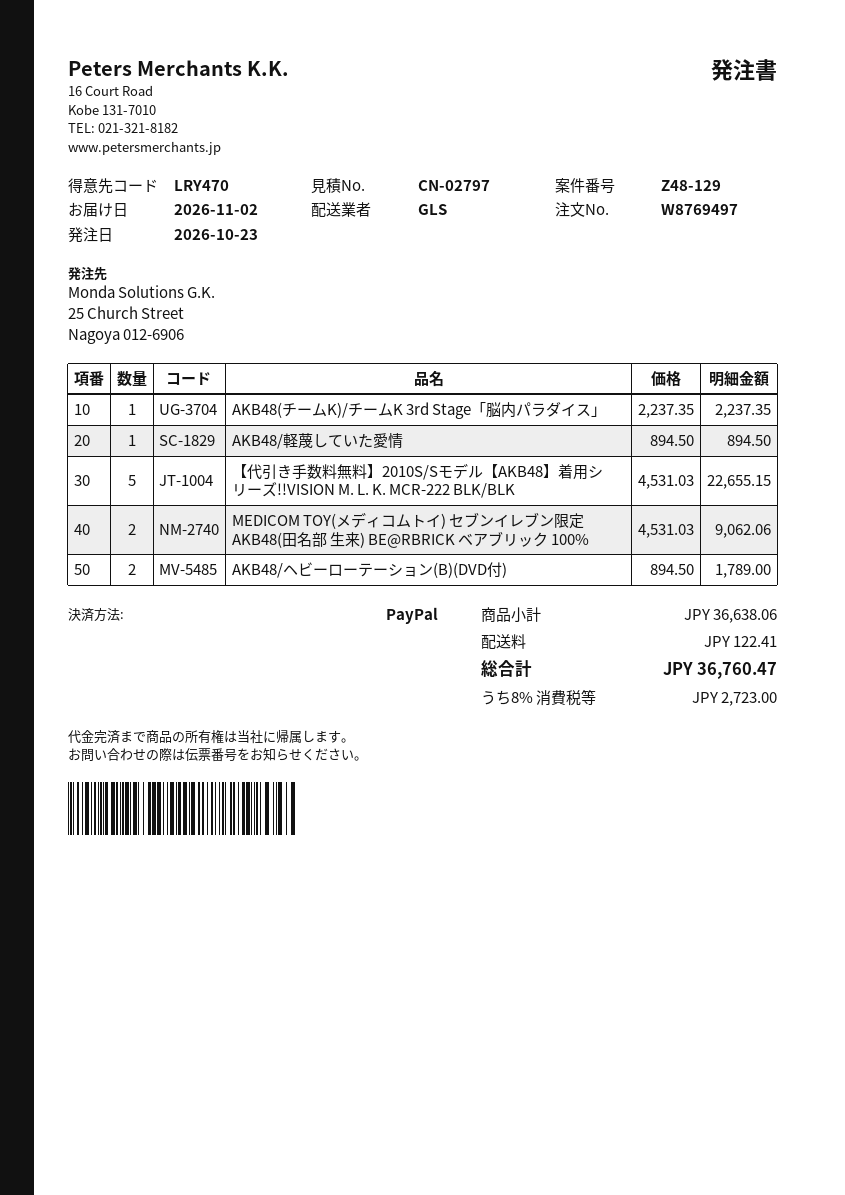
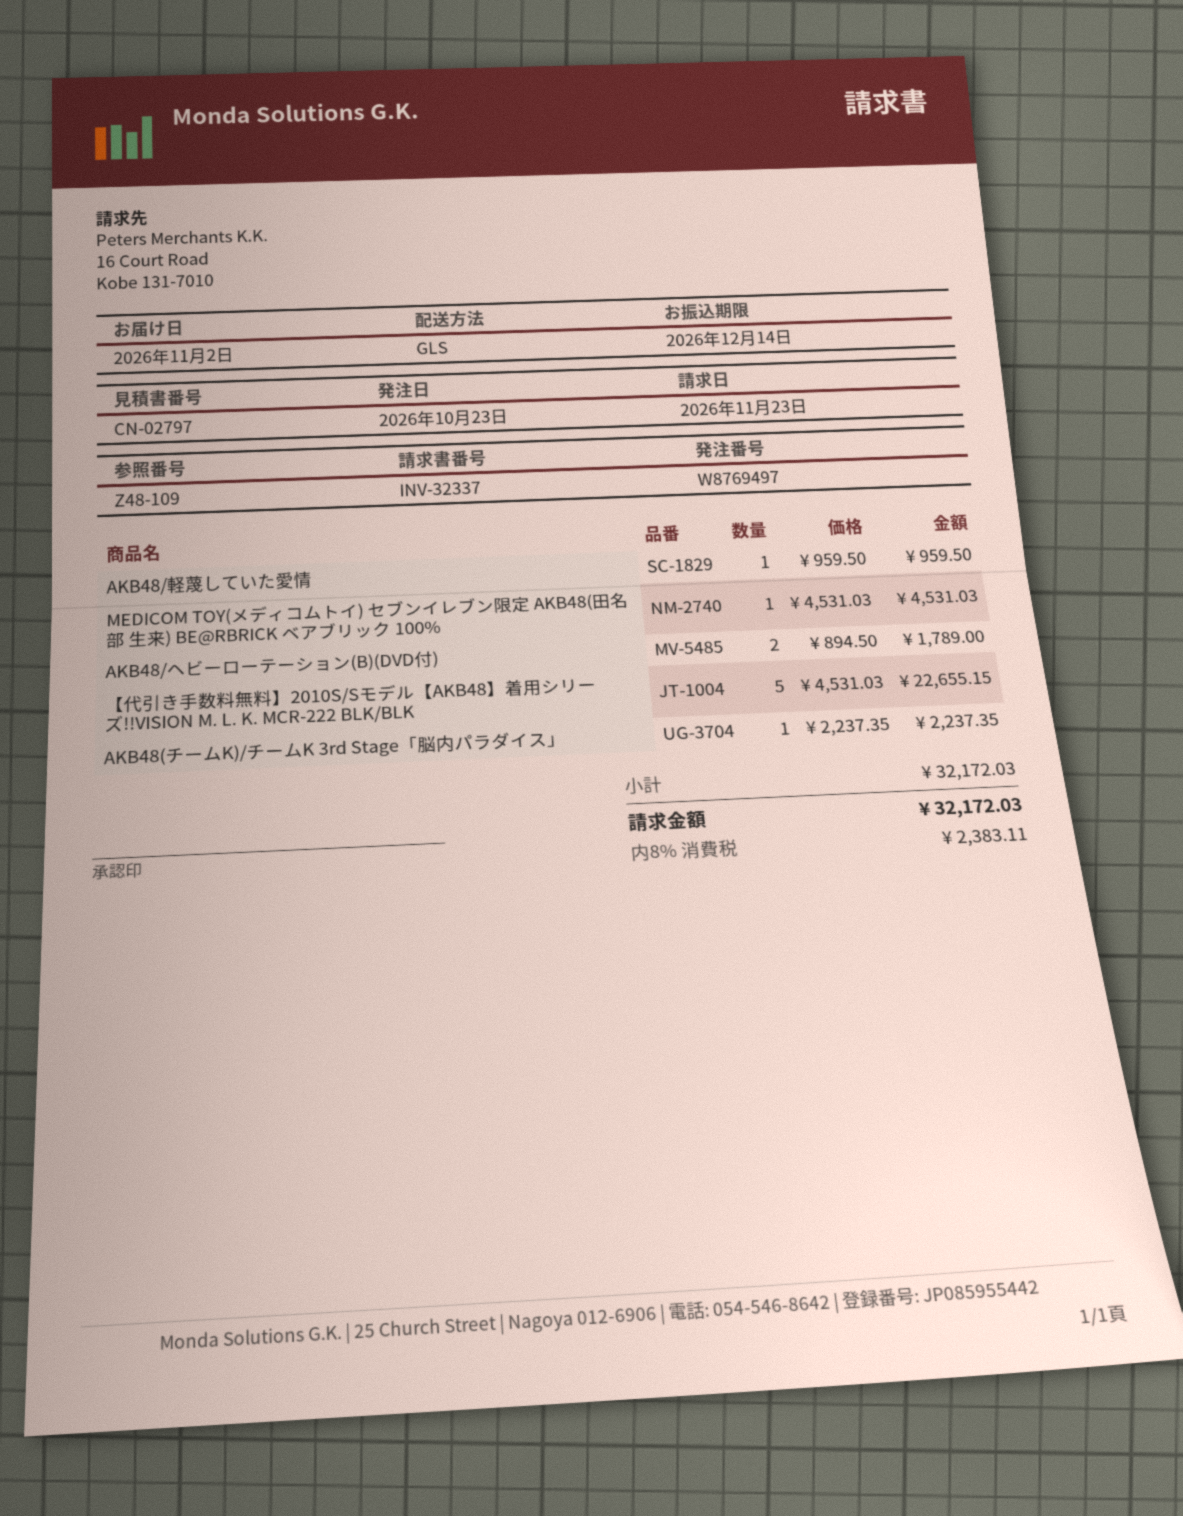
reference: Z48-129 -> Z48-109
AKB48/軽蔑していた愛情: 1 x 894.50 = 894.50 -> 1 x 959.50 = 959.50
MEDICOM TOY(メディコムトイ) セブンイレブン限定 AKB48(田名部 生来) BE@RBRICK ベアブリック 100%: 2 x 4531.03 = 9062.06 -> 1 x 4531.03 = 4531.03
subtotal: 36638.06 -> 32172.03
shipping: 122.41 -> none
tax: 8% = 2723.00 -> 8% = 2383.11
total: 36760.47 -> 32172.03

